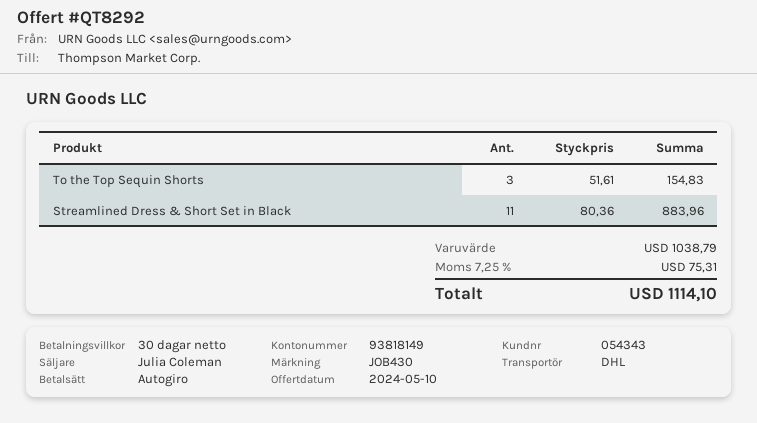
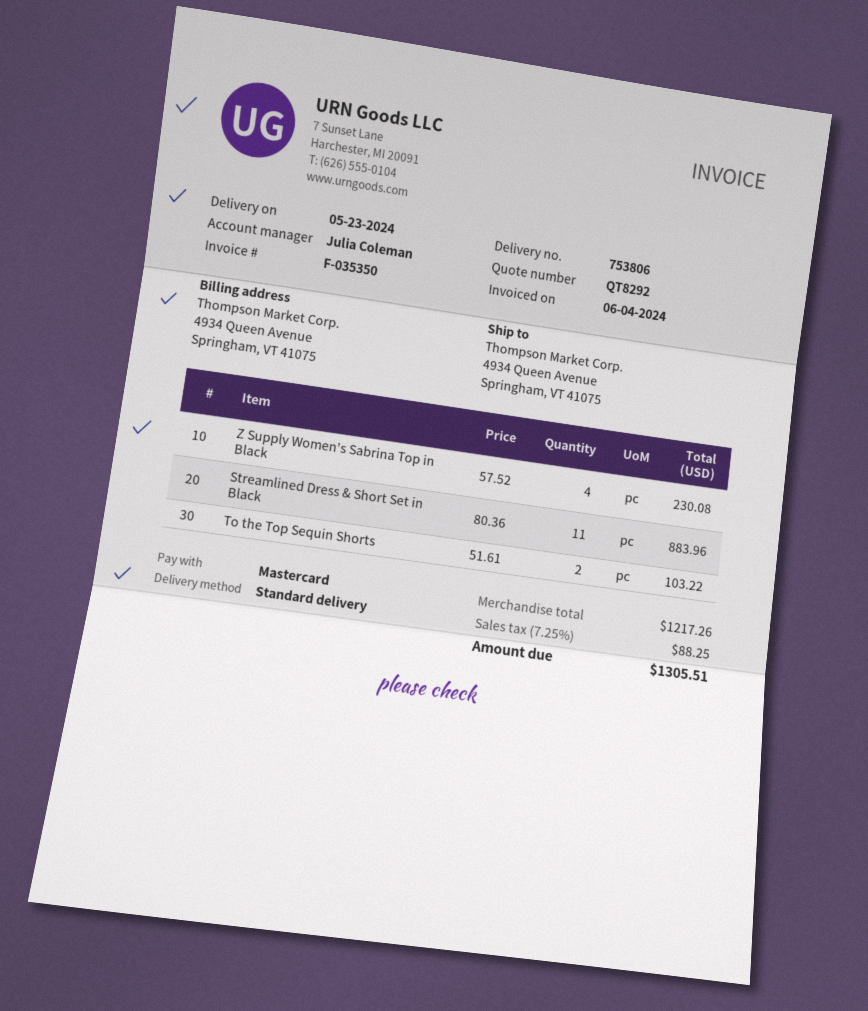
payment method: direct debit -> Mastercard
shipping method: DHL -> standard
To the Top Sequin Shorts: 3 x 51.61 = 154.83 -> 2 x 51.61 = 103.22
Z Supply Women's Sabrina Top in Black: none -> 4 x 57.52 = 230.08
subtotal: 1038.79 -> 1217.26
tax: 7.25% = 75.31 -> 7.25% = 88.25
total: 1114.10 -> 1305.51

